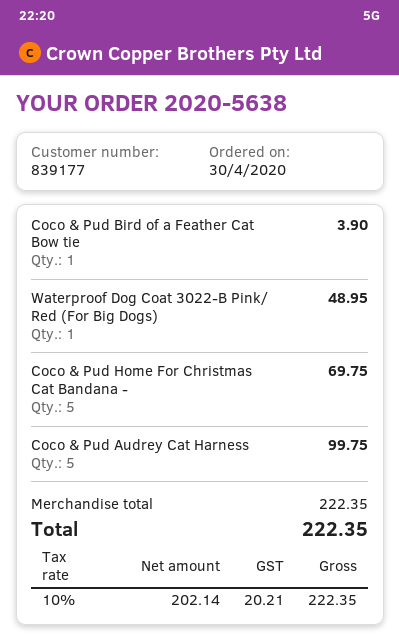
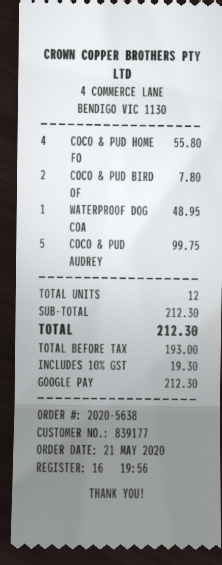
order date: 2020-04-30 -> 2020-05-21
Coco & Pud Bird of a Feather Cat Bow tie: 1 for 3.90 -> 2 for 7.80
Coco & Pud Home For Christmas Cat Bandana -: 5 for 69.75 -> 4 for 55.80
subtotal: 222.35 -> 212.30
net: 202.14 -> 193.00
tax: 10% = 20.21 -> 10% = 19.30
total: 222.35 -> 212.30

